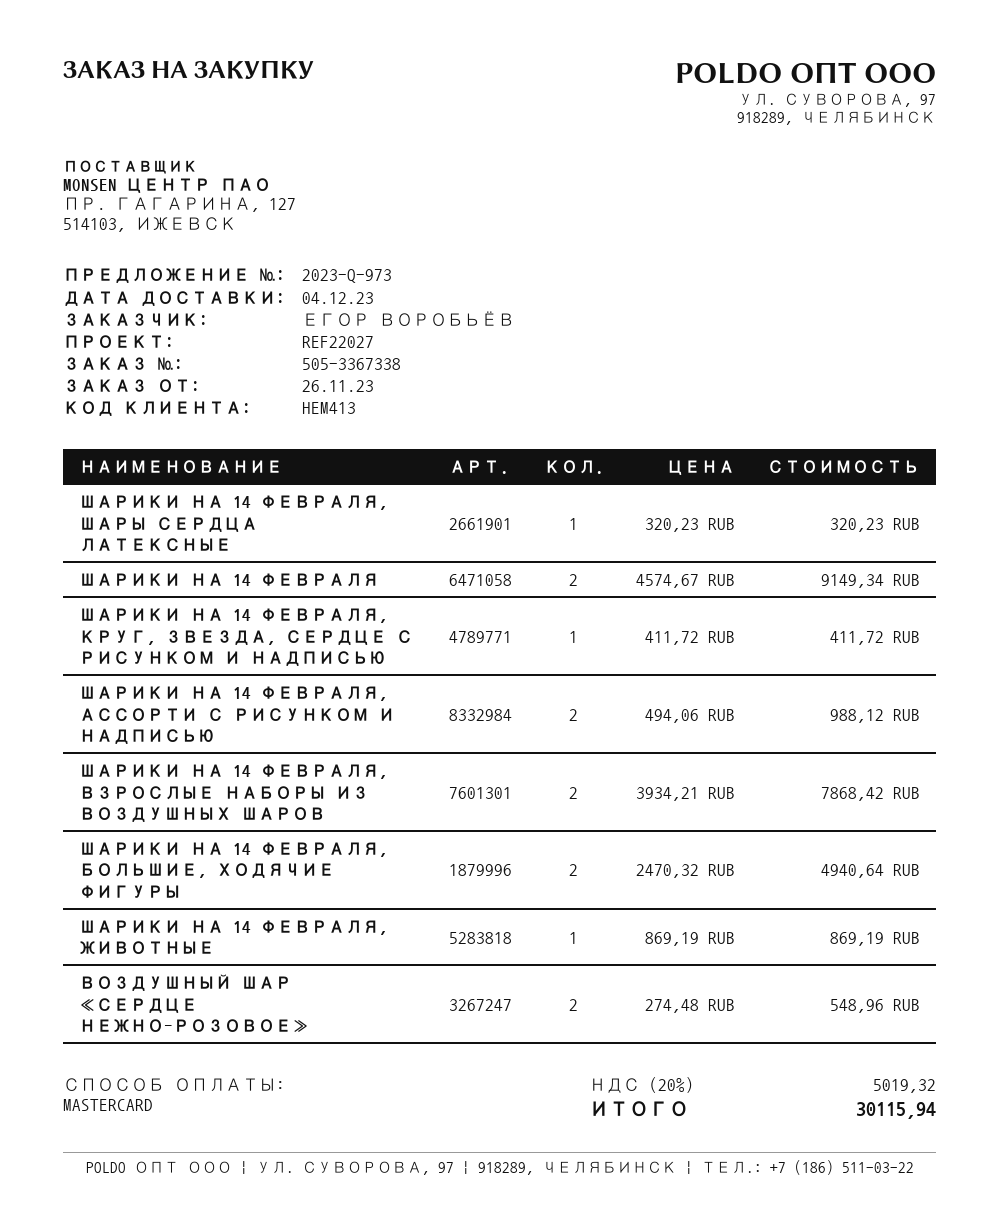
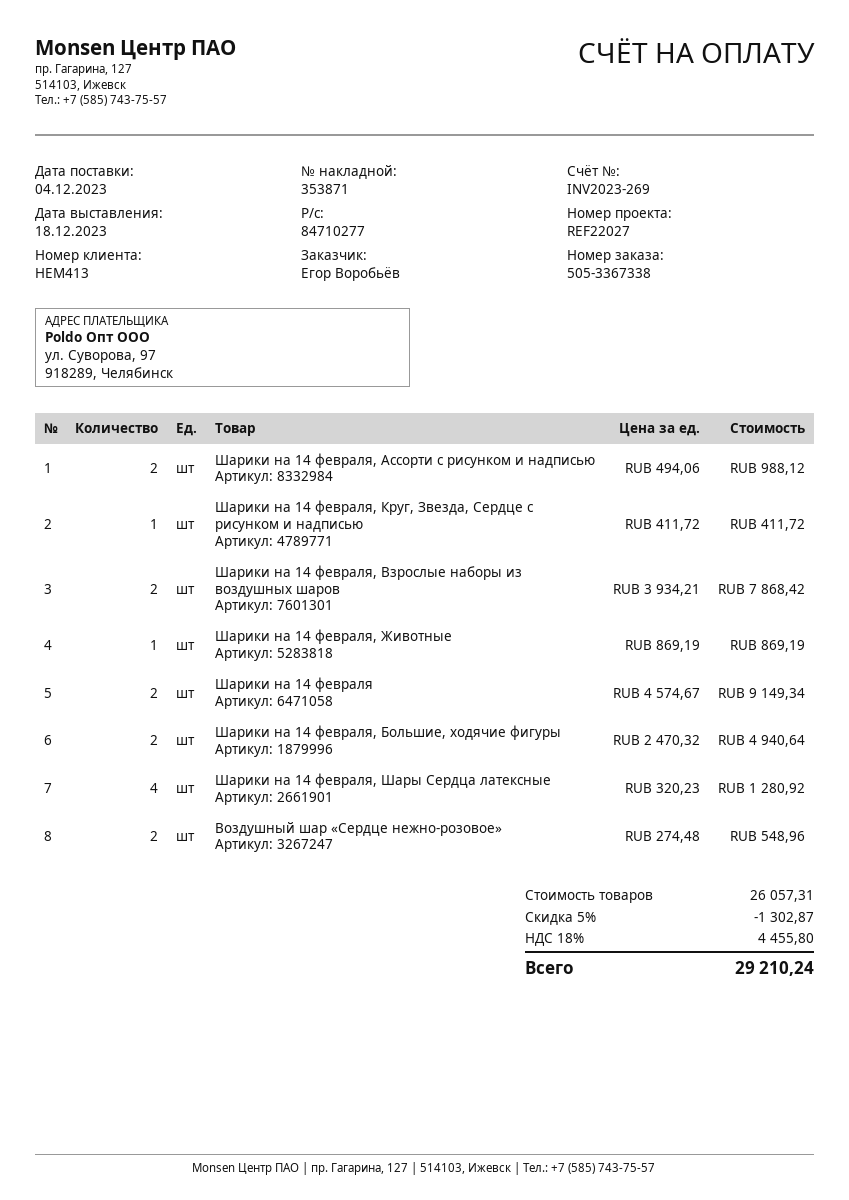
ШАРИКИ НА 14 ФЕВРАЛЯ, ШАРЫ СЕРДЦА ЛАТЕКСНЫЕ: 1 x 320.23 = 320.23 -> 4 x 320.23 = 1280.92
discount: none -> 5% = 1302.87
tax: 20% = 5019.32 -> 18% = 4455.80
total: 30115.94 -> 29210.24

